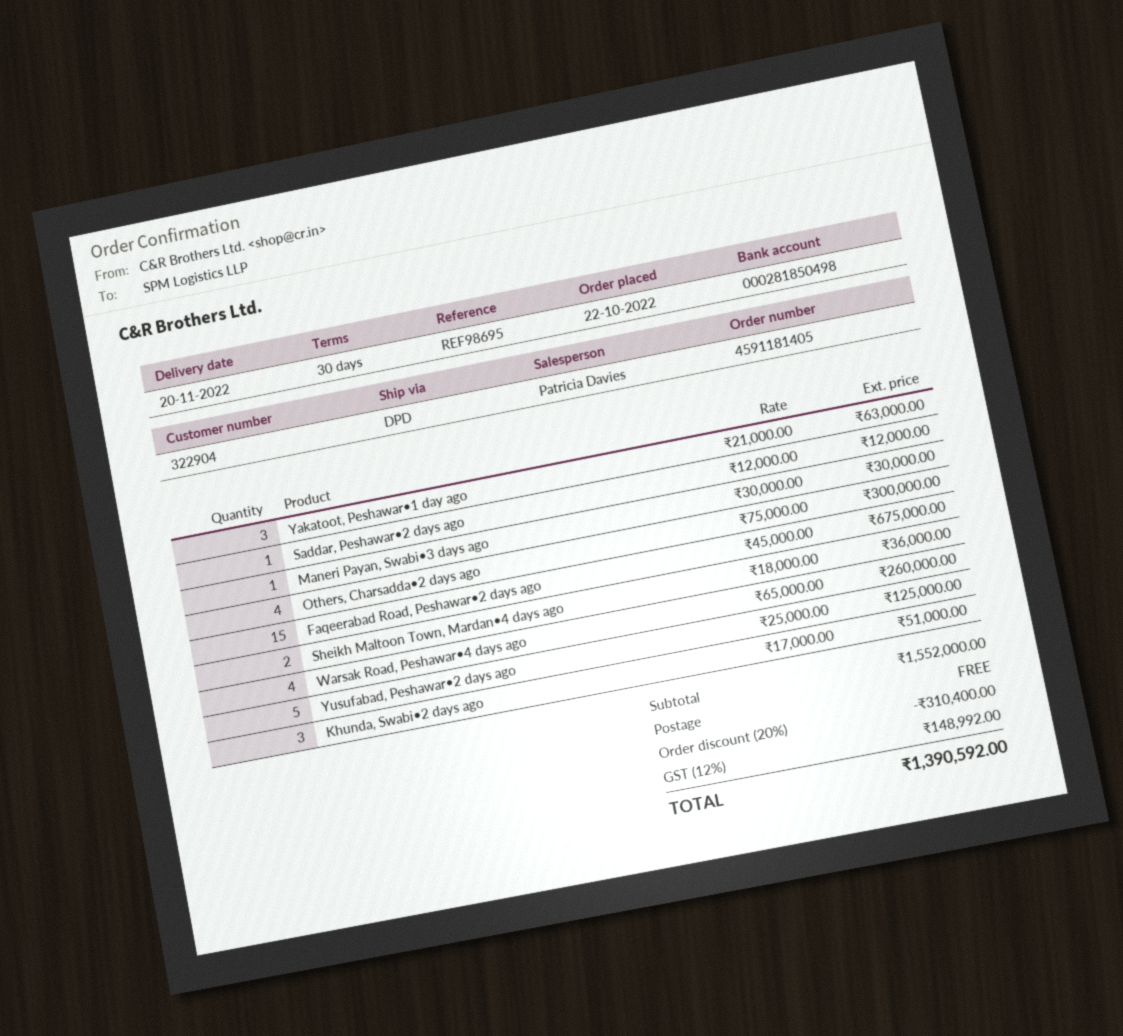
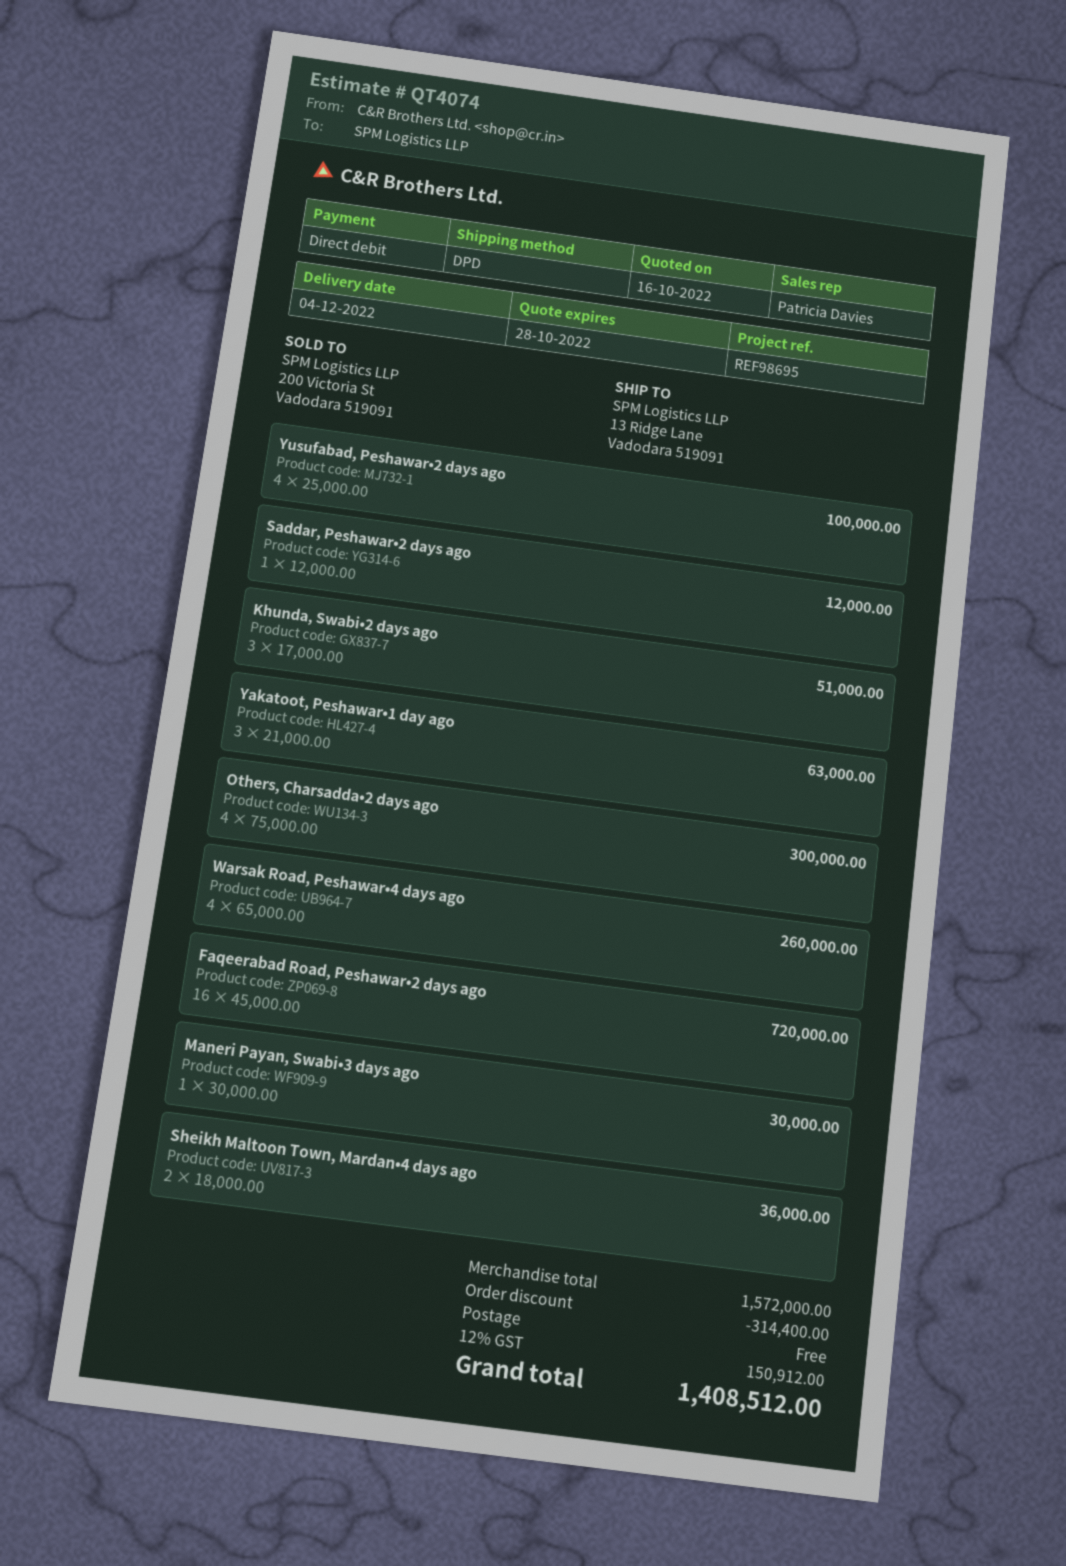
delivery date: 2022-11-20 -> 2022-12-04
Faqeerabad Road, Peshawar•2 days ago: 15 x 45000.00 = 675000.00 -> 16 x 45000.00 = 720000.00
Yusufabad, Peshawar•2 days ago: 5 x 25000.00 = 125000.00 -> 4 x 25000.00 = 100000.00
subtotal: 1552000.00 -> 1572000.00
discount: 310400.00 -> 314400.00
tax: 12% = 148992.00 -> 12% = 150912.00
total: 1390592.00 -> 1408512.00

